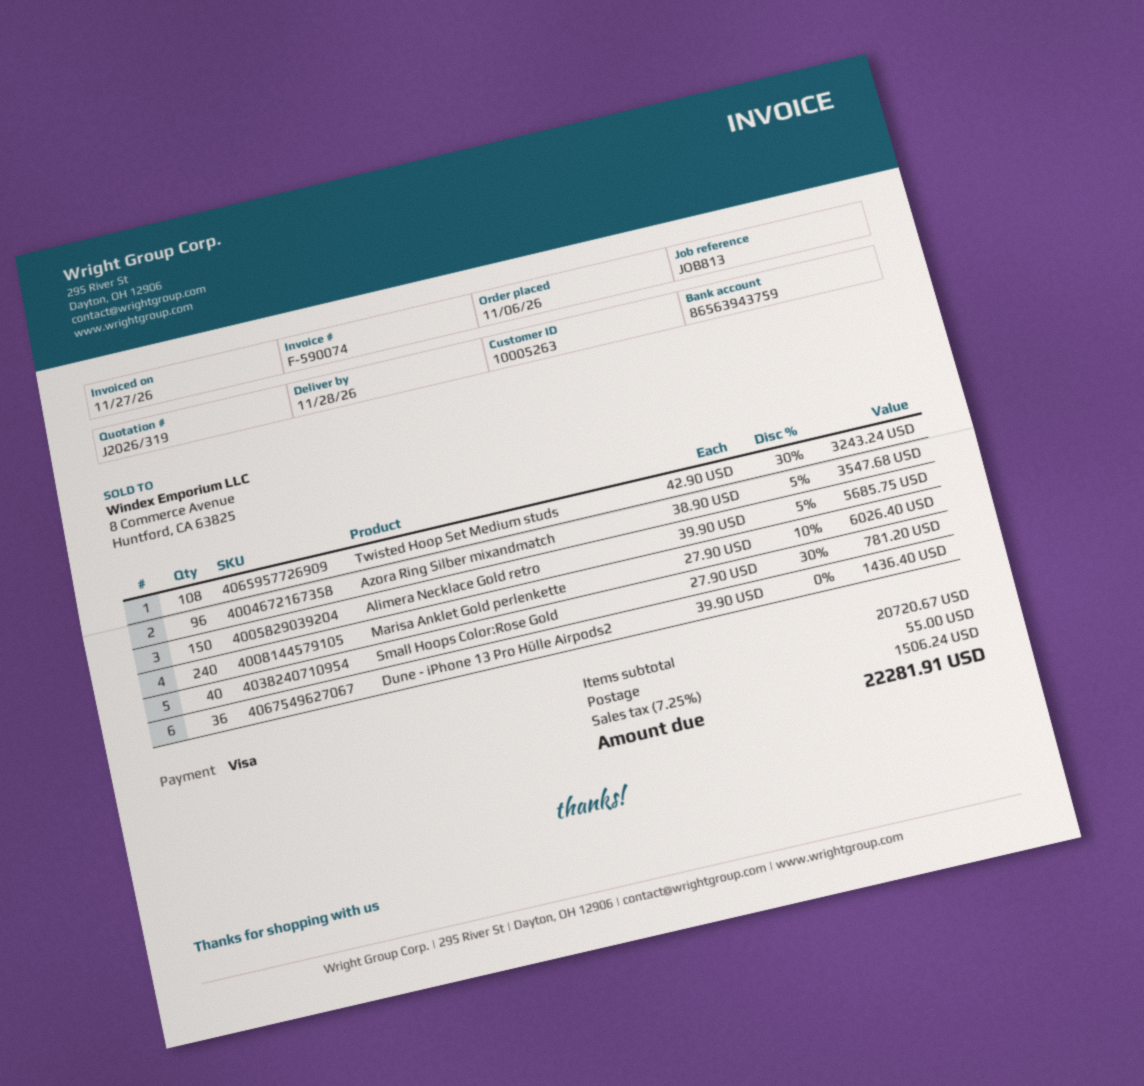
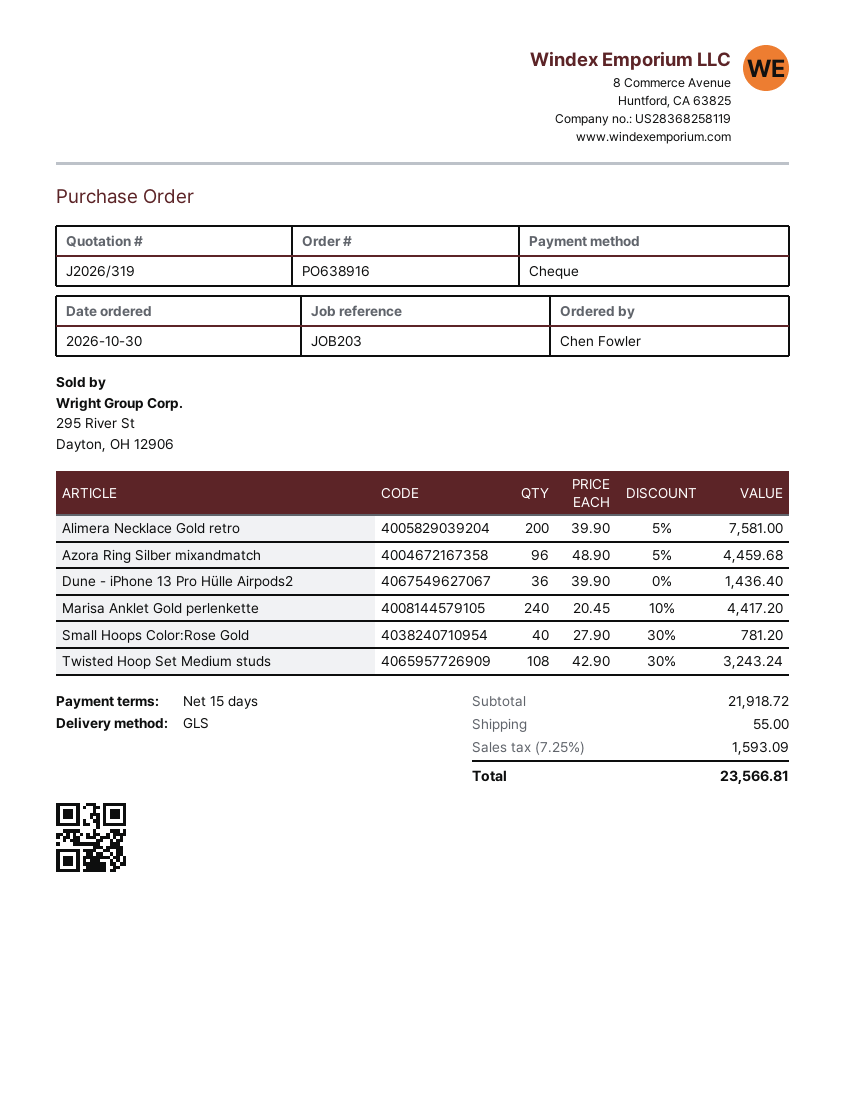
order date: 2026-11-06 -> 2026-10-30
reference: JOB813 -> JOB203
payment method: Visa -> cheque
Azora Ring Silber mixandmatch: 96 x 38.90 - 5% = 3547.68 -> 96 x 48.90 - 5% = 4459.68
Alimera Necklace Gold retro: 150 x 39.90 - 5% = 5685.75 -> 200 x 39.90 - 5% = 7581.00
Marisa Anklet Gold perlenkette: 240 x 27.90 - 10% = 6026.40 -> 240 x 20.45 - 10% = 4417.20
subtotal: 20720.67 -> 21918.72
tax: 7.25% = 1506.24 -> 7.25% = 1593.09
total: 22281.91 -> 23566.81

